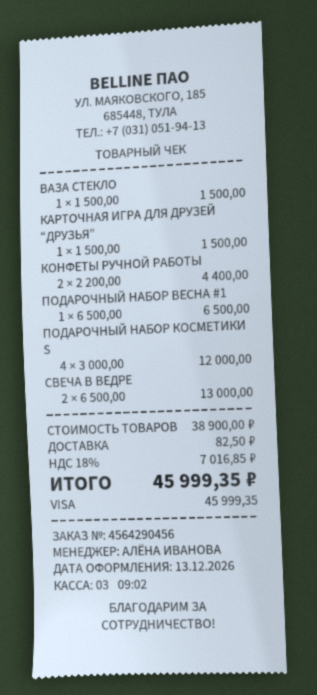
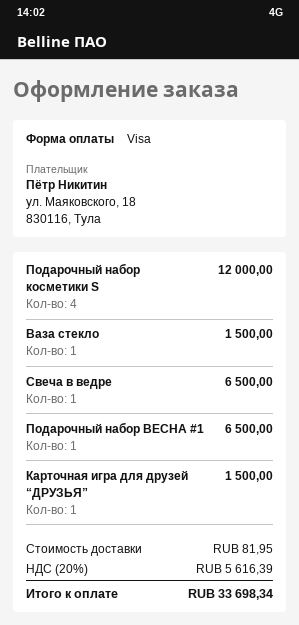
КОНФЕТЫ РУЧНОЙ РАБОТЫ: 2 for 4400.00 -> none
СВЕЧА В ВЕДРЕ: 2 for 13000.00 -> 1 for 6500.00
shipping: 82.50 -> 81.95
tax: 18% = 7016.85 -> 20% = 5616.39
total: 45999.35 -> 33698.34

